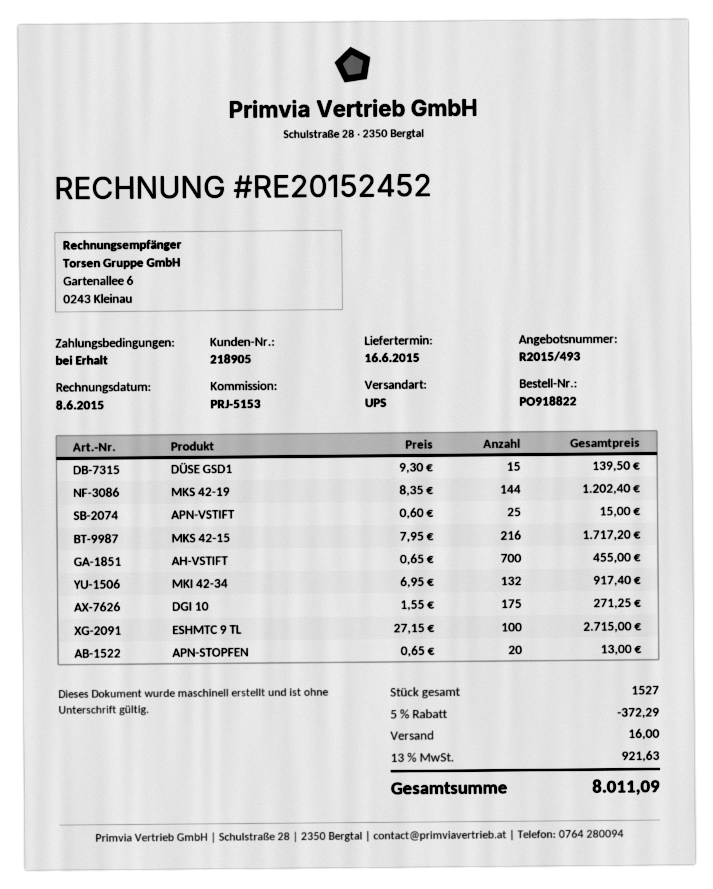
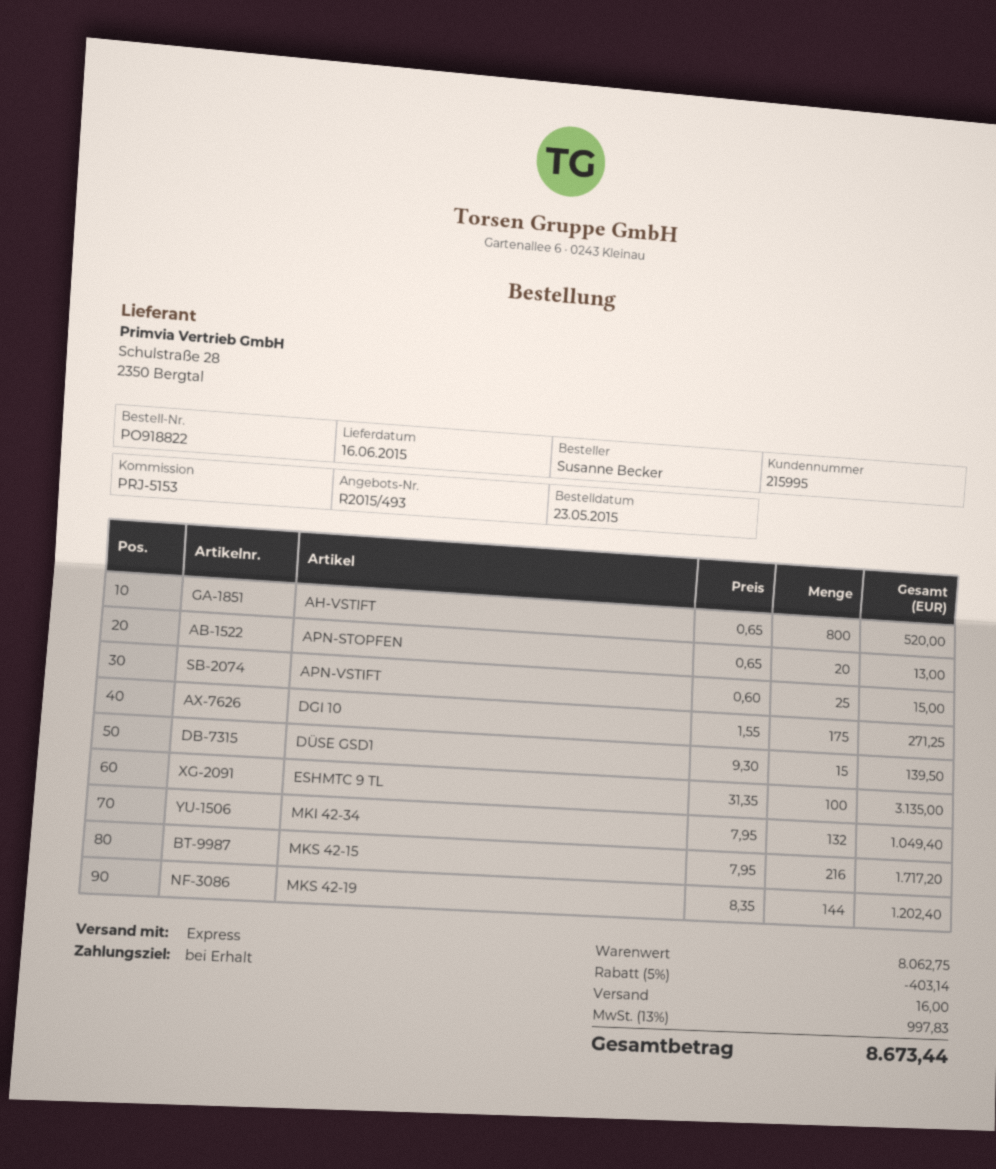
customer number: 218905 -> 215995
shipping method: UPS -> express
AH-VSTIFT: 700 x 0.65 = 455.00 -> 800 x 0.65 = 520.00
MKI 42-34: 132 x 6.95 = 917.40 -> 132 x 7.95 = 1049.40
ESHMTC 9 TL: 100 x 27.15 = 2715.00 -> 100 x 31.35 = 3135.00
discount: 5% = 372.29 -> 5% = 403.14
tax: 13% = 921.63 -> 13% = 997.83
total: 8011.09 -> 8673.44

